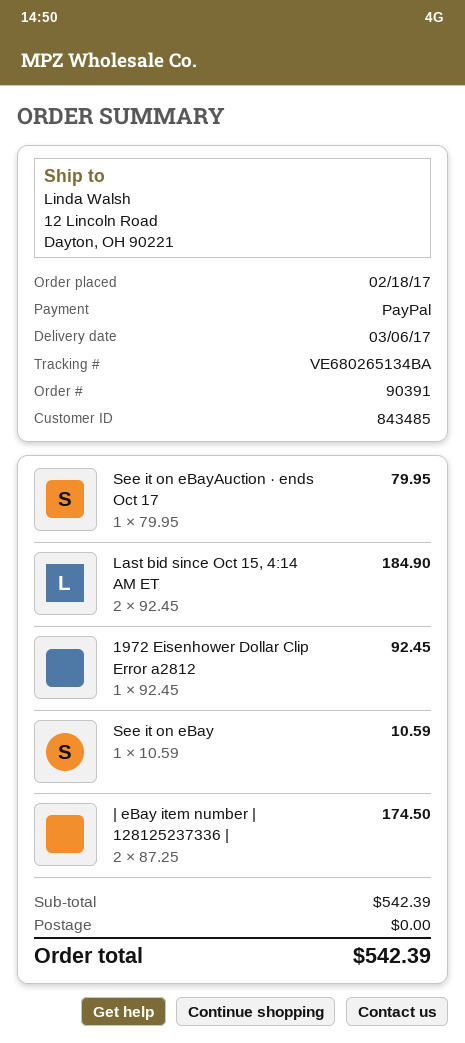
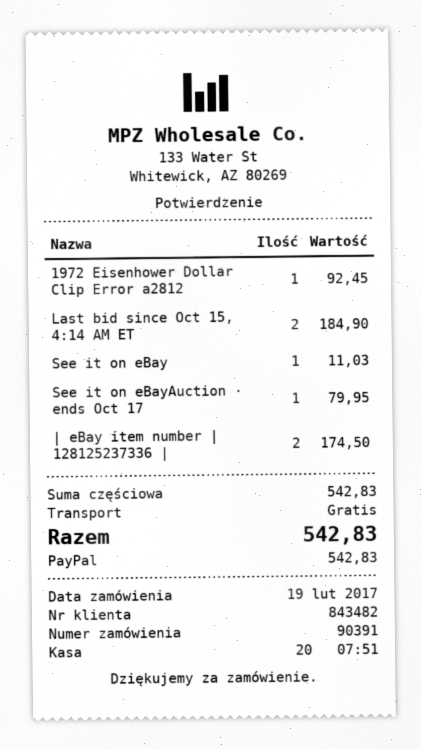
order date: 2017-02-18 -> 2017-02-19
customer number: 843485 -> 843482
See it on eBay: 1 for 10.59 -> 1 for 11.03
subtotal: 542.39 -> 542.83
total: 542.39 -> 542.83

